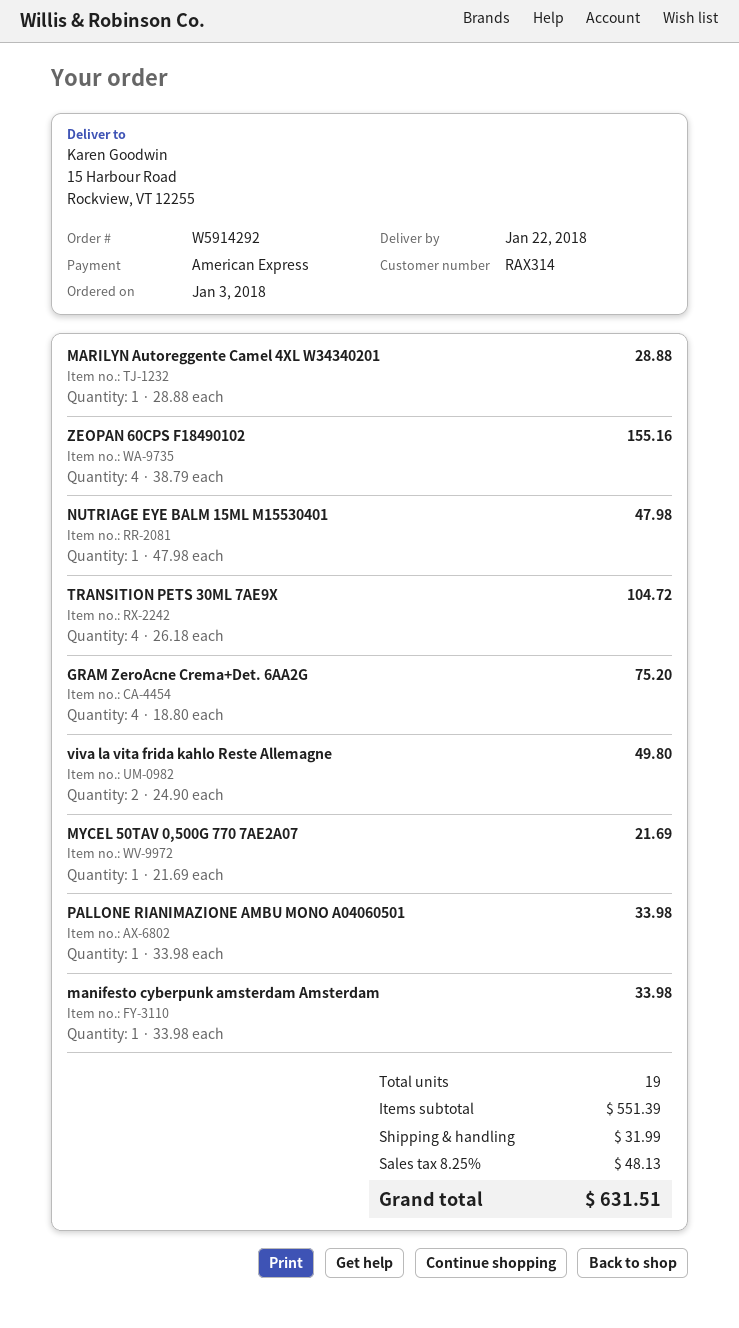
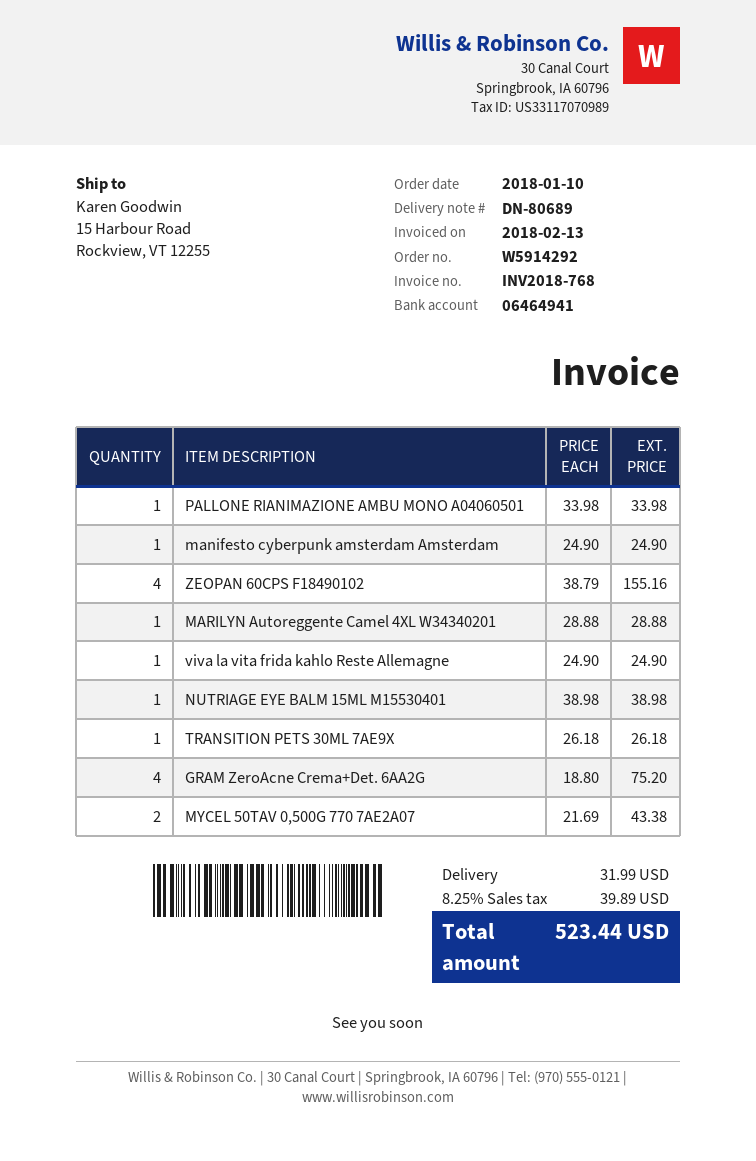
order date: 2018-01-03 -> 2018-01-10
NUTRIAGE EYE BALM 15ML M15530401: 1 x 47.98 = 47.98 -> 1 x 38.98 = 38.98
TRANSITION PETS 30ML 7AE9X: 4 x 26.18 = 104.72 -> 1 x 26.18 = 26.18
viva la vita frida kahlo Reste Allemagne: 2 x 24.90 = 49.80 -> 1 x 24.90 = 24.90
MYCEL 50TAV 0,500G 770 7AE2A07: 1 x 21.69 = 21.69 -> 2 x 21.69 = 43.38
manifesto cyberpunk amsterdam Amsterdam: 1 x 33.98 = 33.98 -> 1 x 24.90 = 24.90
tax: 8.25% = 48.13 -> 8.25% = 39.89
total: 631.51 -> 523.44

